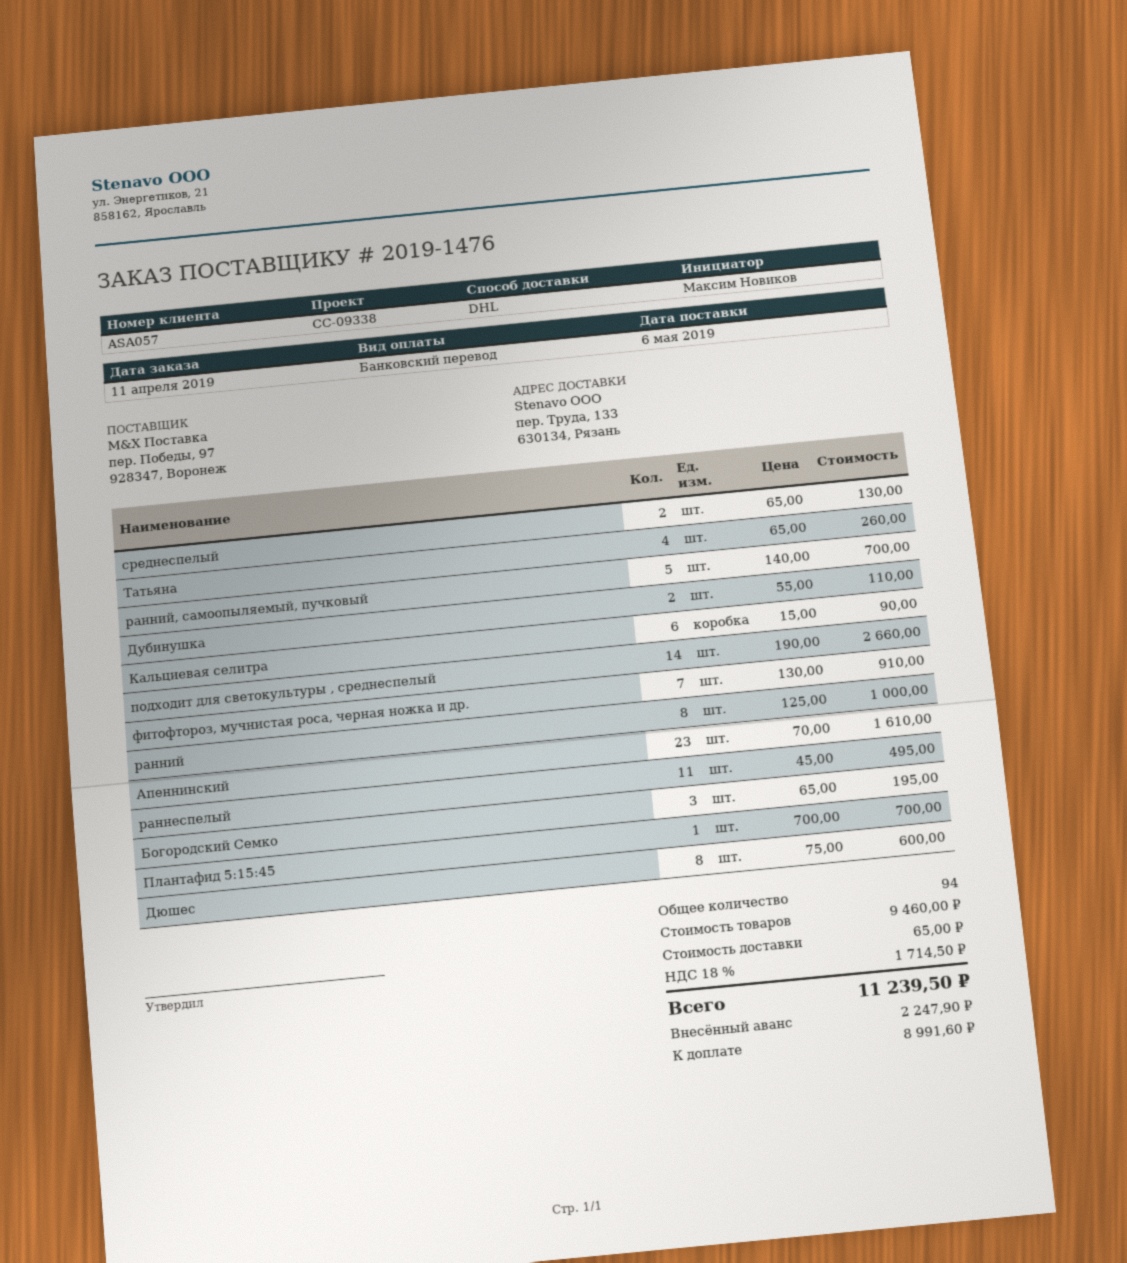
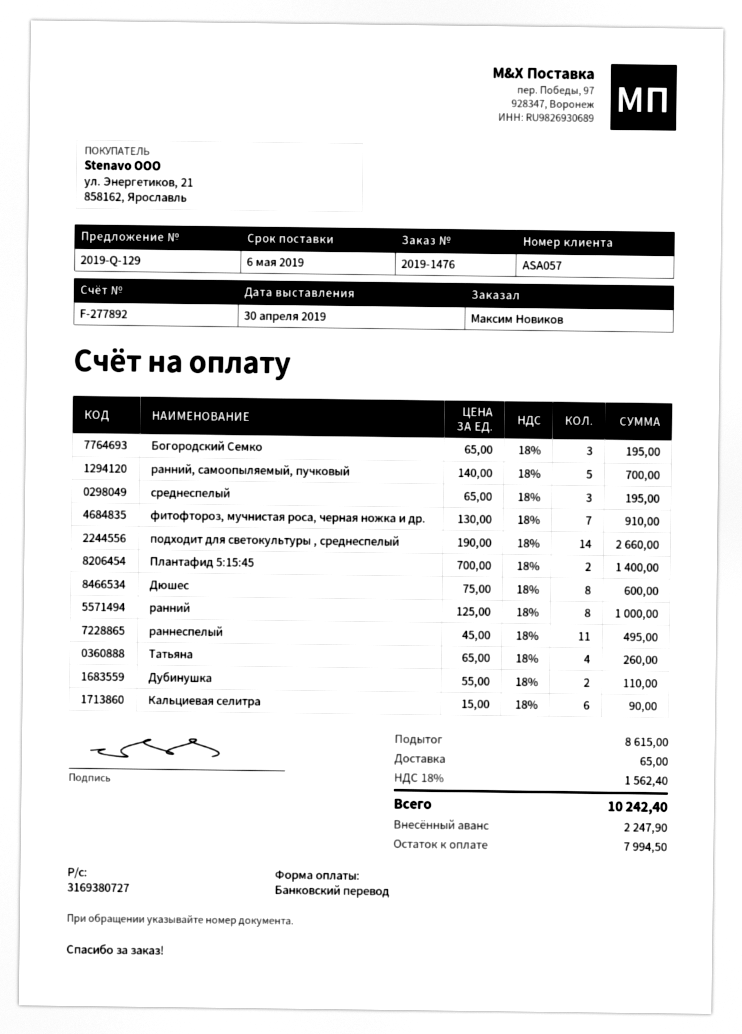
среднеспелый: 2 x 65.00 = 130.00 -> 3 x 65.00 = 195.00
Апеннинский: 23 x 70.00 = 1610.00 -> none
Плантафид 5:15:45: 1 x 700.00 = 700.00 -> 2 x 700.00 = 1400.00
subtotal: 9460.00 -> 8615.00
tax: 18% = 1714.50 -> 18% = 1562.40
total: 11239.50 -> 10242.40
balance: 8991.60 -> 7994.50

